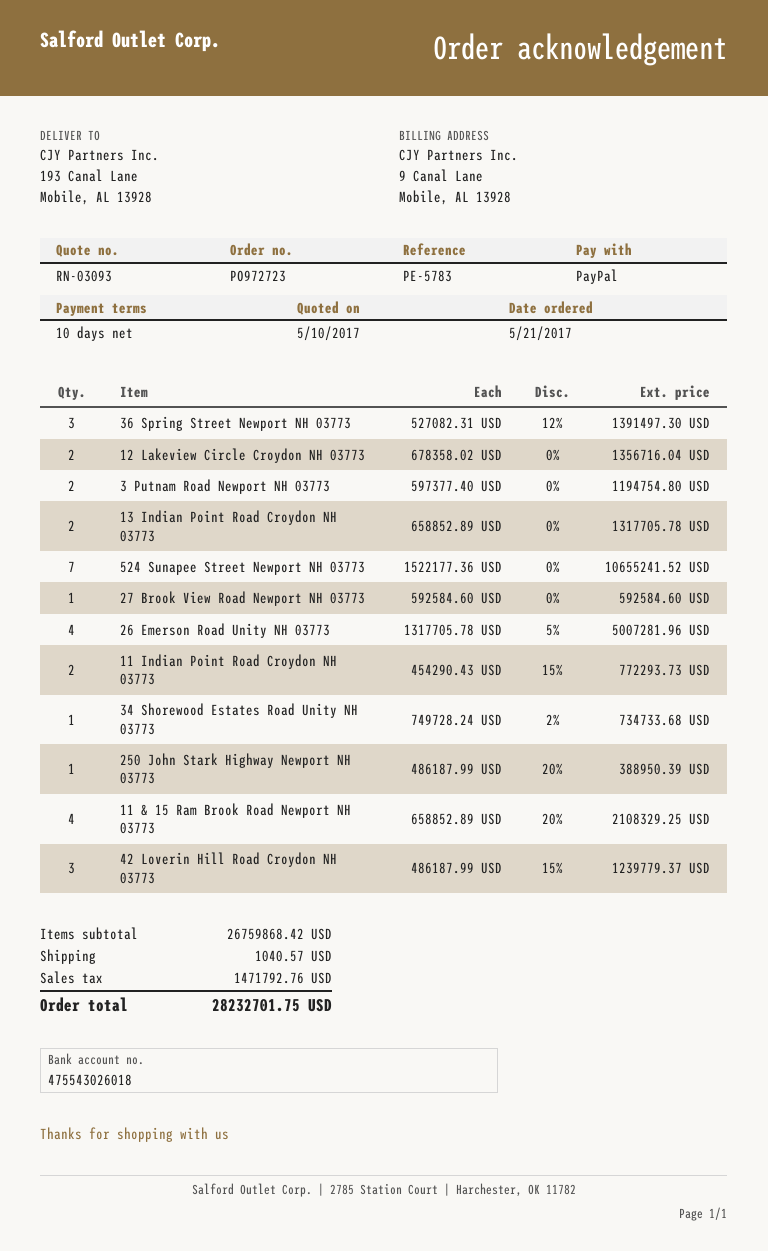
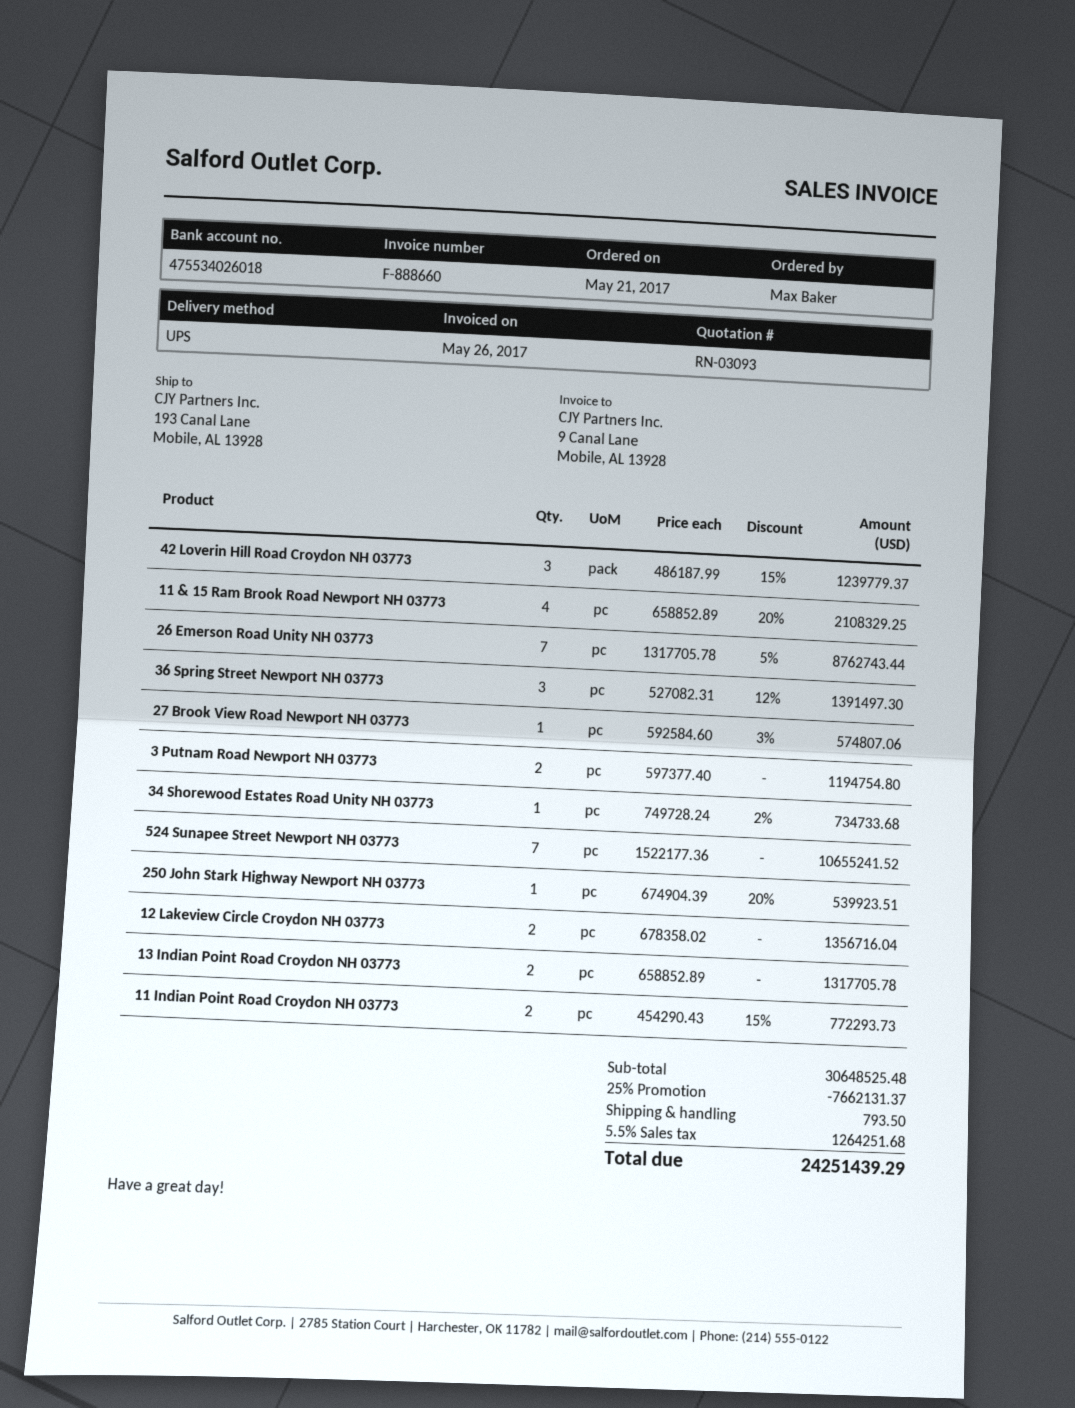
bank account: 475543026018 -> 475534026018
27 Brook View Road Newport NH 03773: 1 x 592584.60 = 592584.60 -> 1 x 592584.60 - 3% = 574807.06
26 Emerson Road Unity NH 03773: 4 x 1317705.78 - 5% = 5007281.96 -> 7 x 1317705.78 - 5% = 8762743.44
250 John Stark Highway Newport NH 03773: 1 x 486187.99 - 20% = 388950.39 -> 1 x 674904.39 - 20% = 539923.51
subtotal: 26759868.42 -> 30648525.48
discount: none -> 25% = 7662131.37
shipping: 1040.57 -> 793.50
tax: 1471792.76 -> 1264251.68
total: 28232701.75 -> 24251439.29

